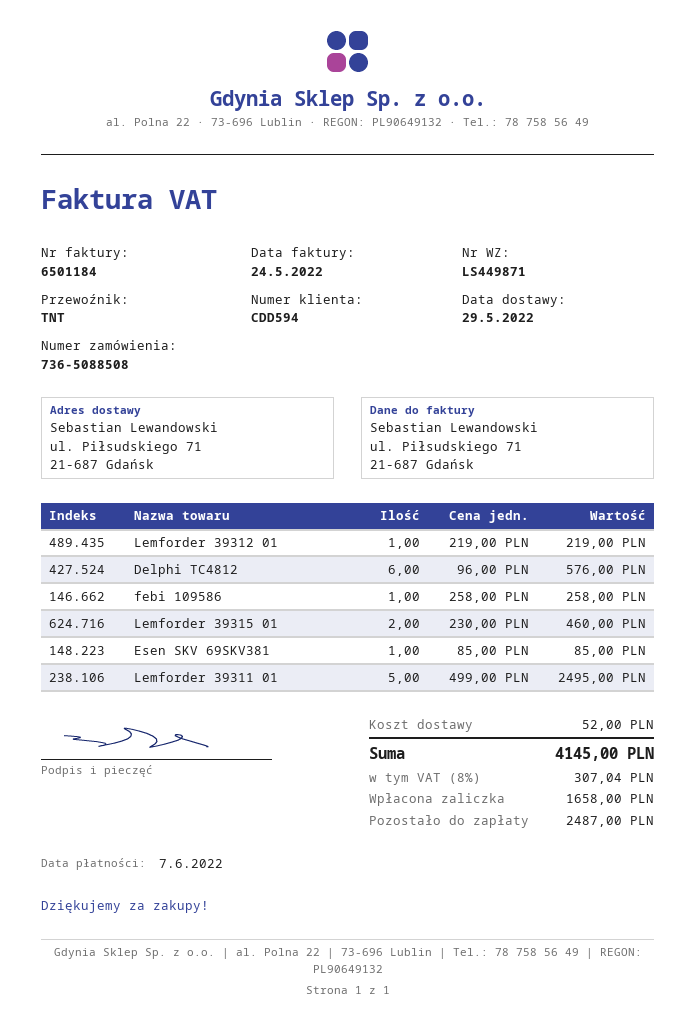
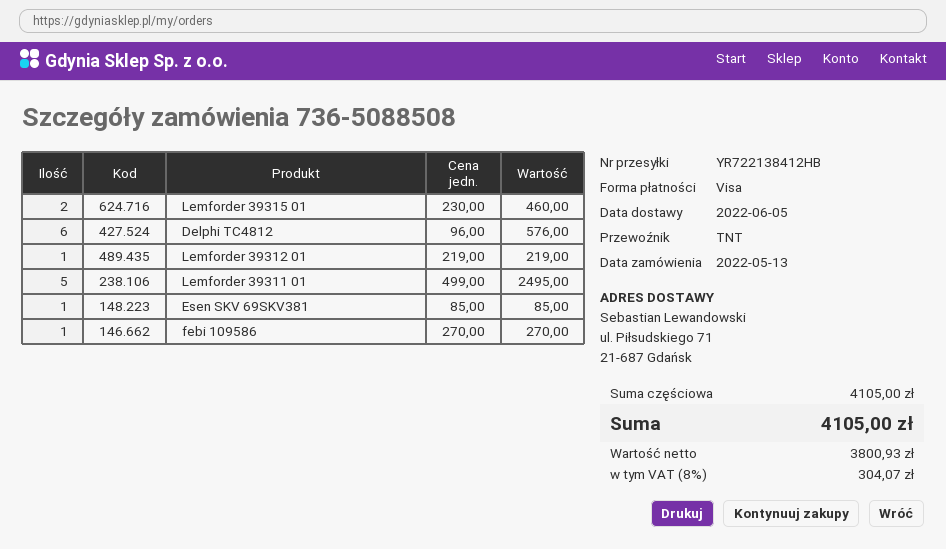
delivery date: 2022-05-29 -> 2022-06-05
febi 109586: 1 x 258.00 = 258.00 -> 1 x 270.00 = 270.00
shipping: 52.00 -> none
tax: 8% = 307.04 -> 8% = 304.07
total: 4145.00 -> 4105.00

